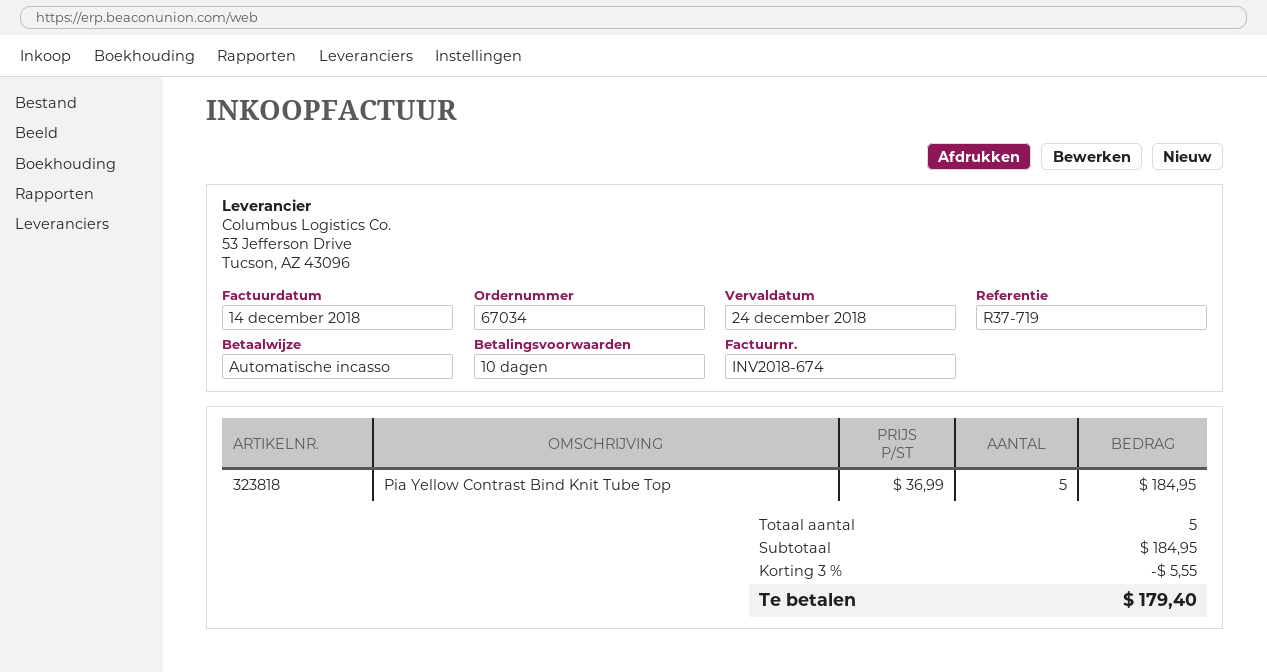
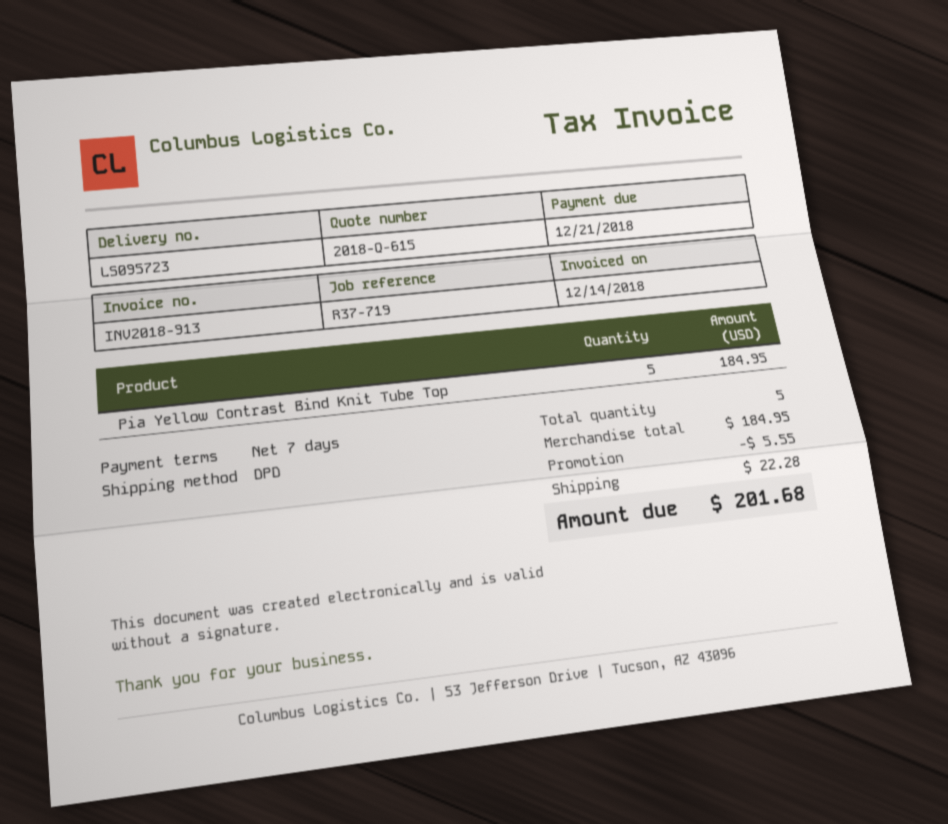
invoice number: INV2018-674 -> INV2018-913
payment terms: 10 days -> 7 days
due date: 2018-12-24 -> 2018-12-21
shipping: none -> 22.28
total: 179.40 -> 201.68

